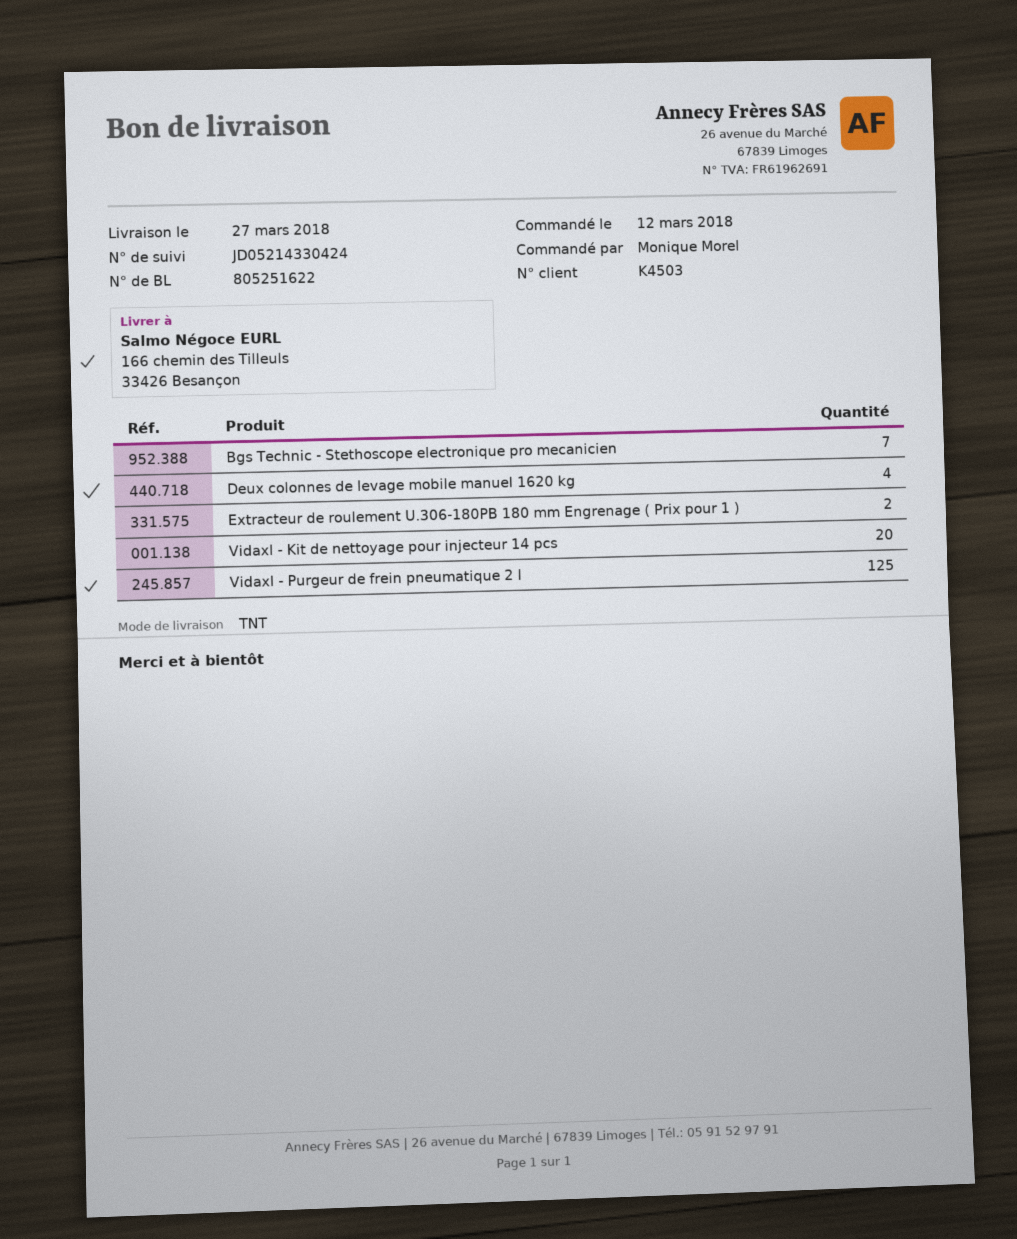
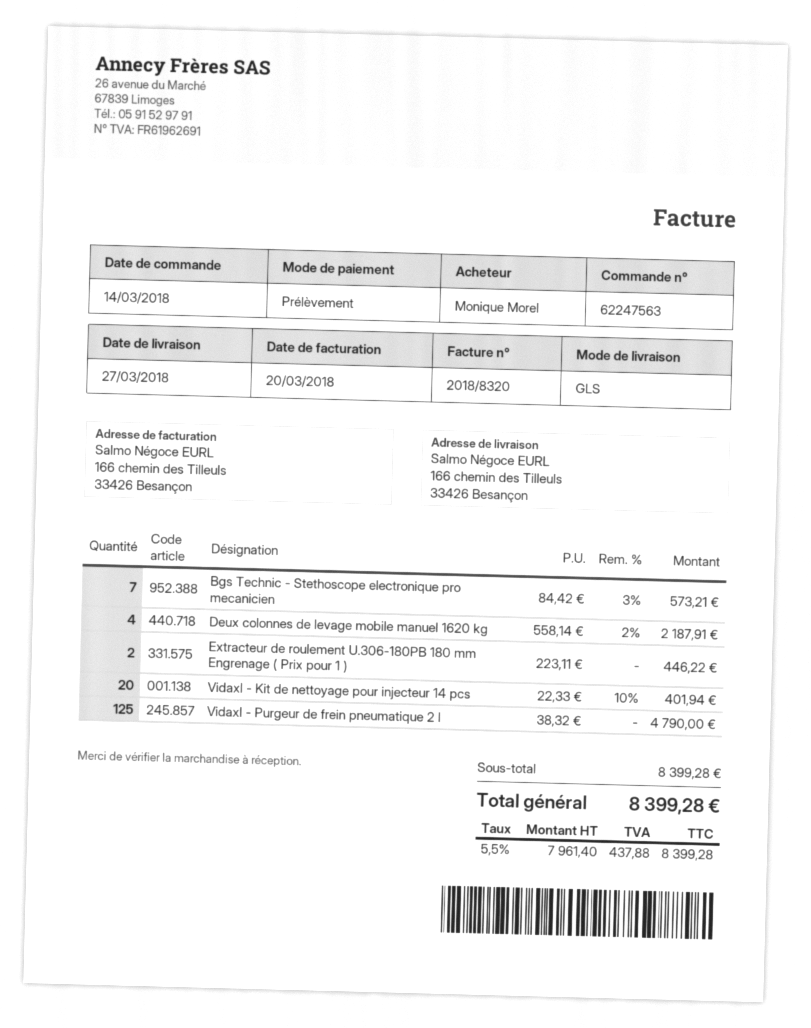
order date: 2018-03-12 -> 2018-03-14
shipping method: TNT -> GLS

